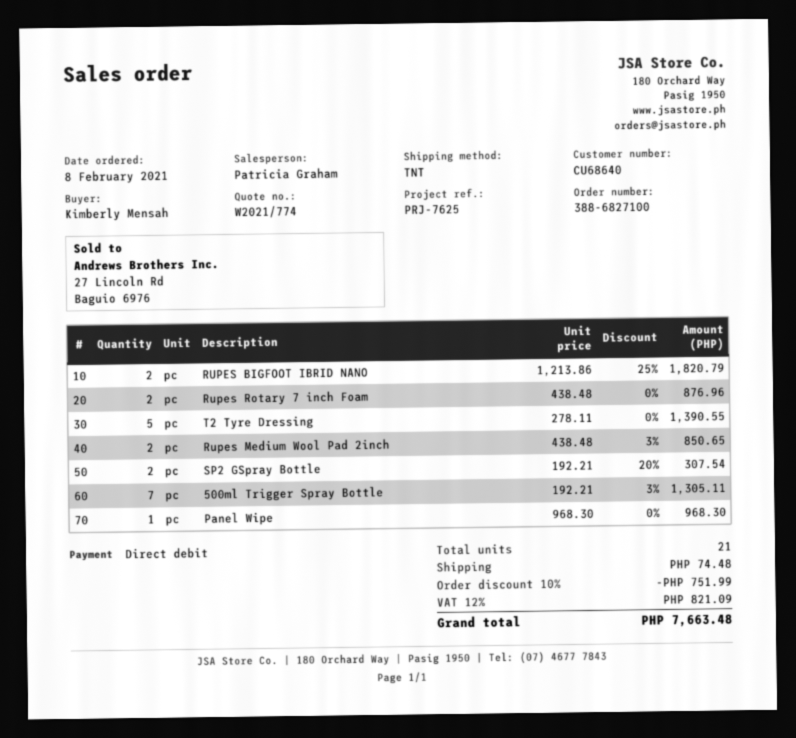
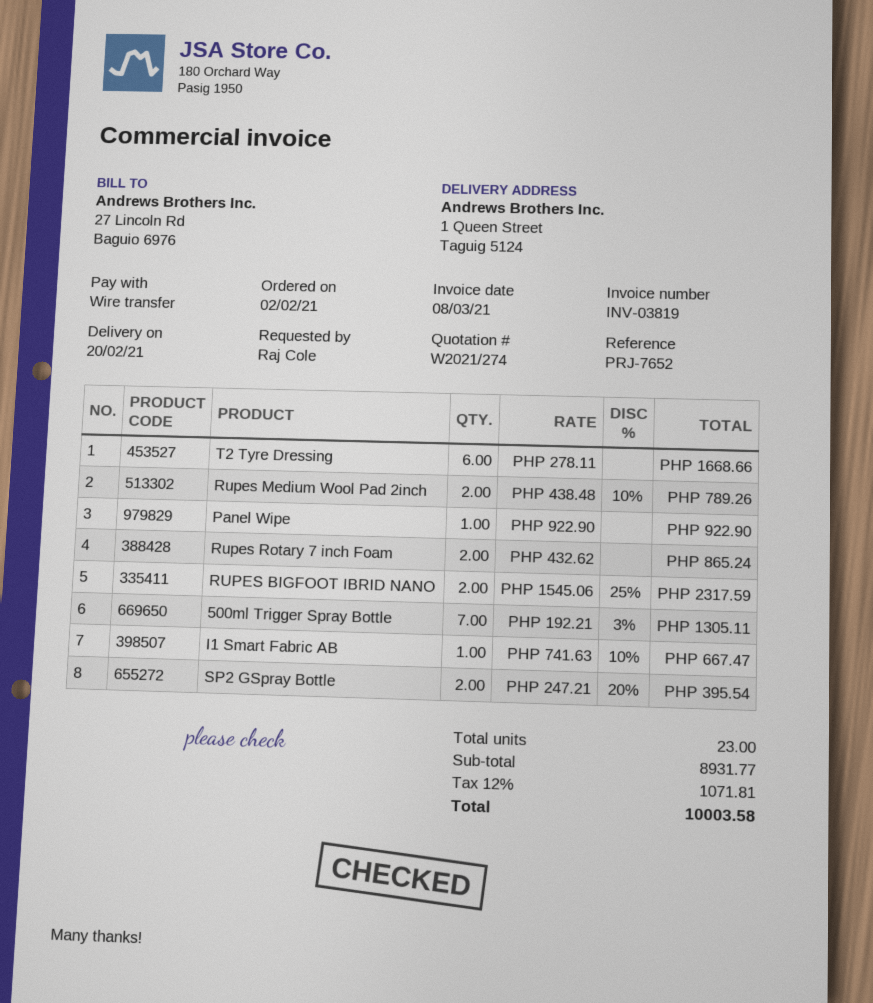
quote number: W2021/774 -> W2021/274
order date: 2021-02-08 -> 2021-02-02
reference: PRJ-7625 -> PRJ-7652
ordered by: Kimberly Mensah -> Raj Cole
payment method: direct debit -> bank transfer
RUPES BIGFOOT IBRID NANO: 2 x 1213.86 - 25% = 1820.79 -> 2 x 1545.06 - 25% = 2317.59
Rupes Rotary 7 inch Foam: 2 x 438.48 = 876.96 -> 2 x 432.62 = 865.24
T2 Tyre Dressing: 5 x 278.11 = 1390.55 -> 6 x 278.11 = 1668.66
Rupes Medium Wool Pad 2inch: 2 x 438.48 - 3% = 850.65 -> 2 x 438.48 - 10% = 789.26
SP2 GSpray Bottle: 2 x 192.21 - 20% = 307.54 -> 2 x 247.21 - 20% = 395.54
Panel Wipe: 1 x 968.30 = 968.30 -> 1 x 922.90 = 922.90
I1 Smart Fabric AB: none -> 1 x 741.63 - 10% = 667.47
total quantity: 21 -> 23
discount: 10% = 751.99 -> none
shipping: 74.48 -> none
tax: 12% = 821.09 -> 12% = 1071.81
total: 7663.48 -> 10003.58

